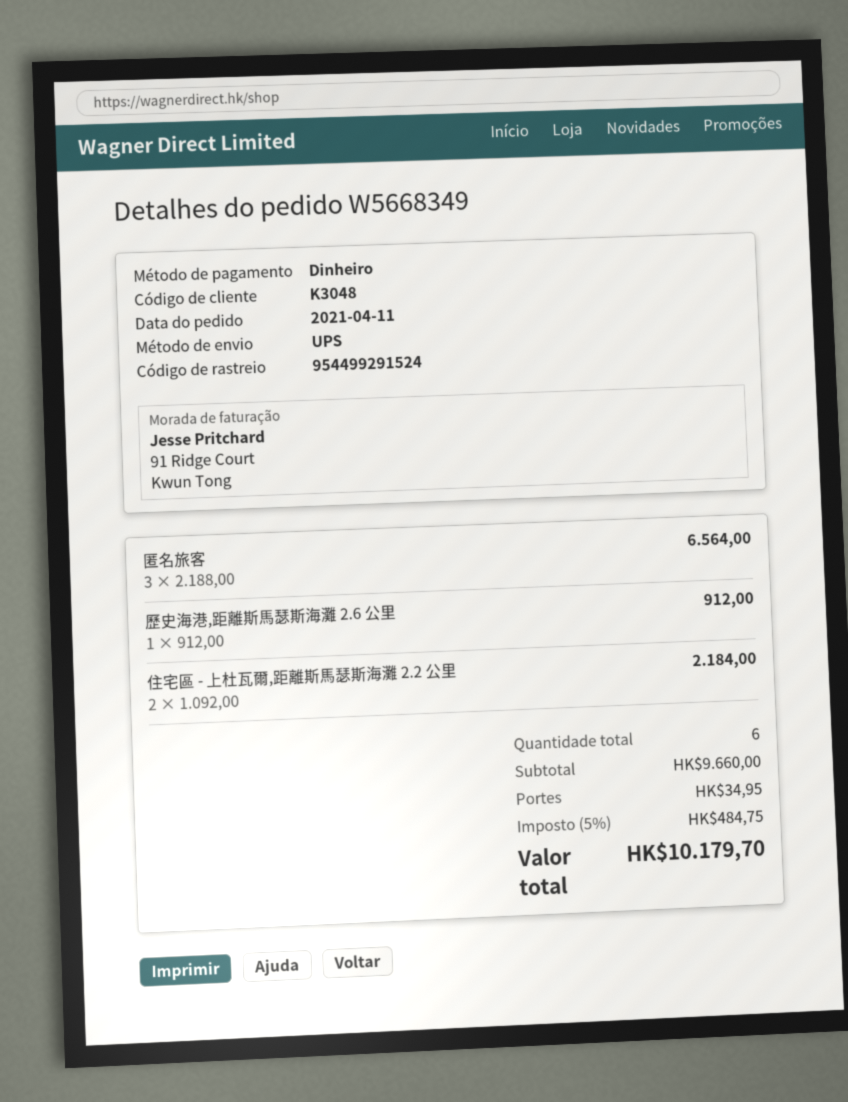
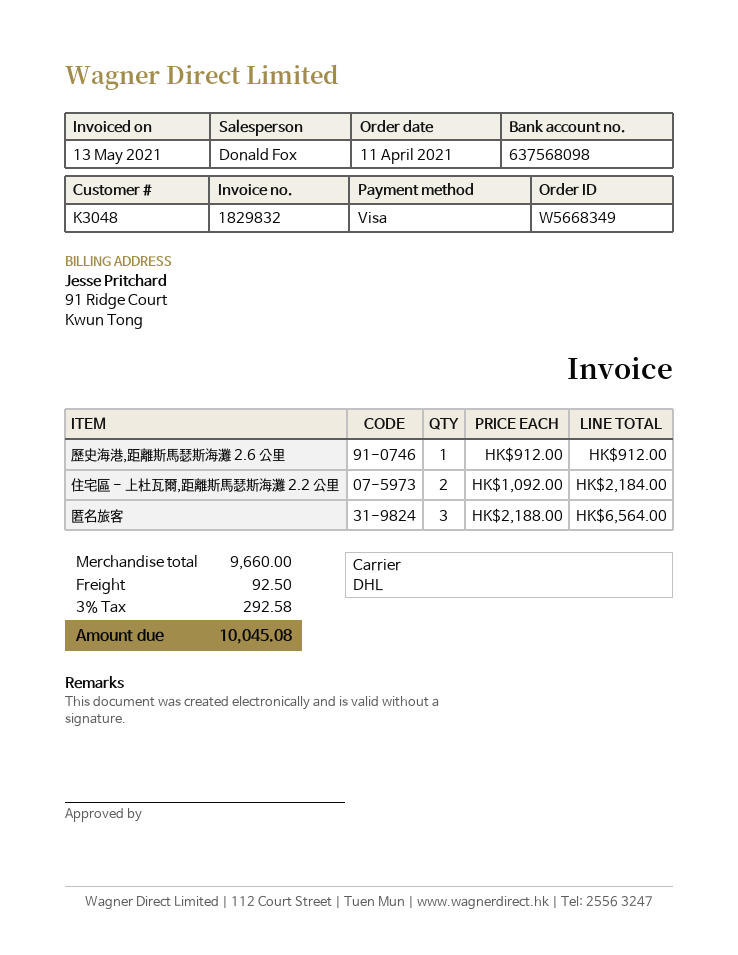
payment method: cash -> Visa
shipping method: UPS -> DHL
shipping: 34.95 -> 92.50
tax: 5% = 484.75 -> 3% = 292.58
total: 10179.70 -> 10045.08

